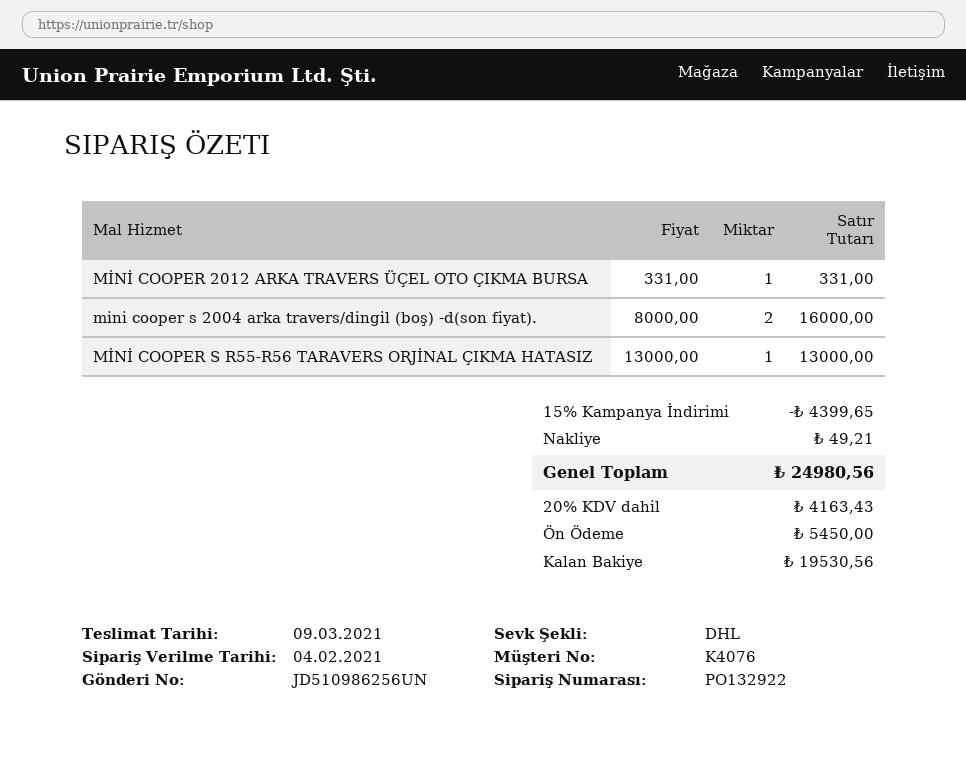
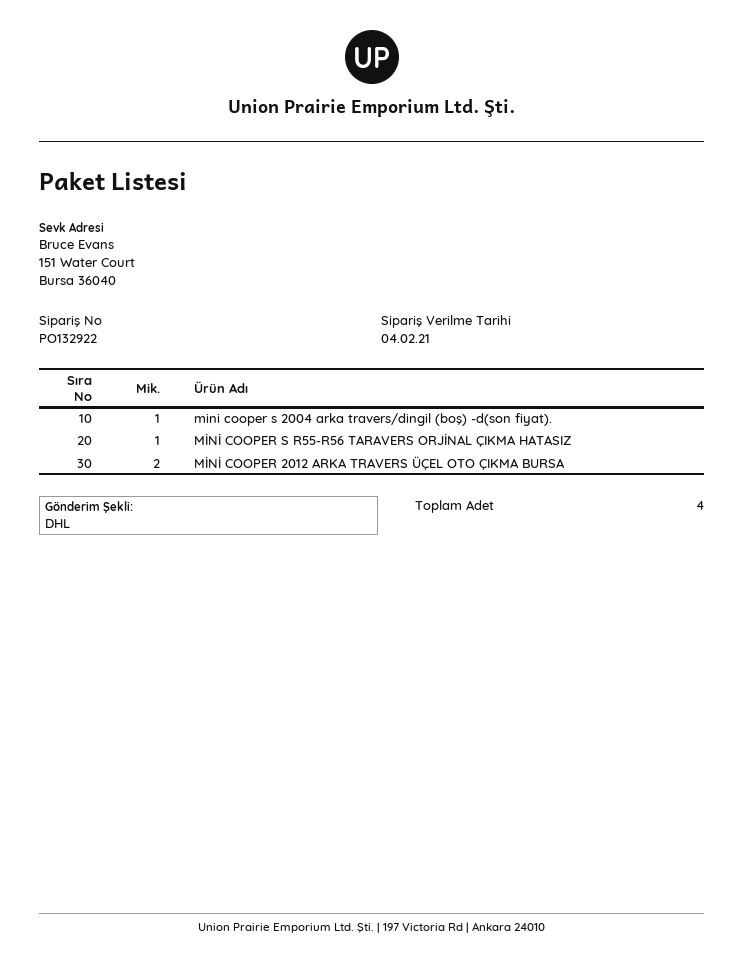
MİNİ COOPER 2012 ARKA TRAVERS ÜÇEL OTO ÇIKMA BURSA: 1 -> 2
mini cooper s 2004 arka travers/dingil (boş) -d(son fiyat).: 2 -> 1

